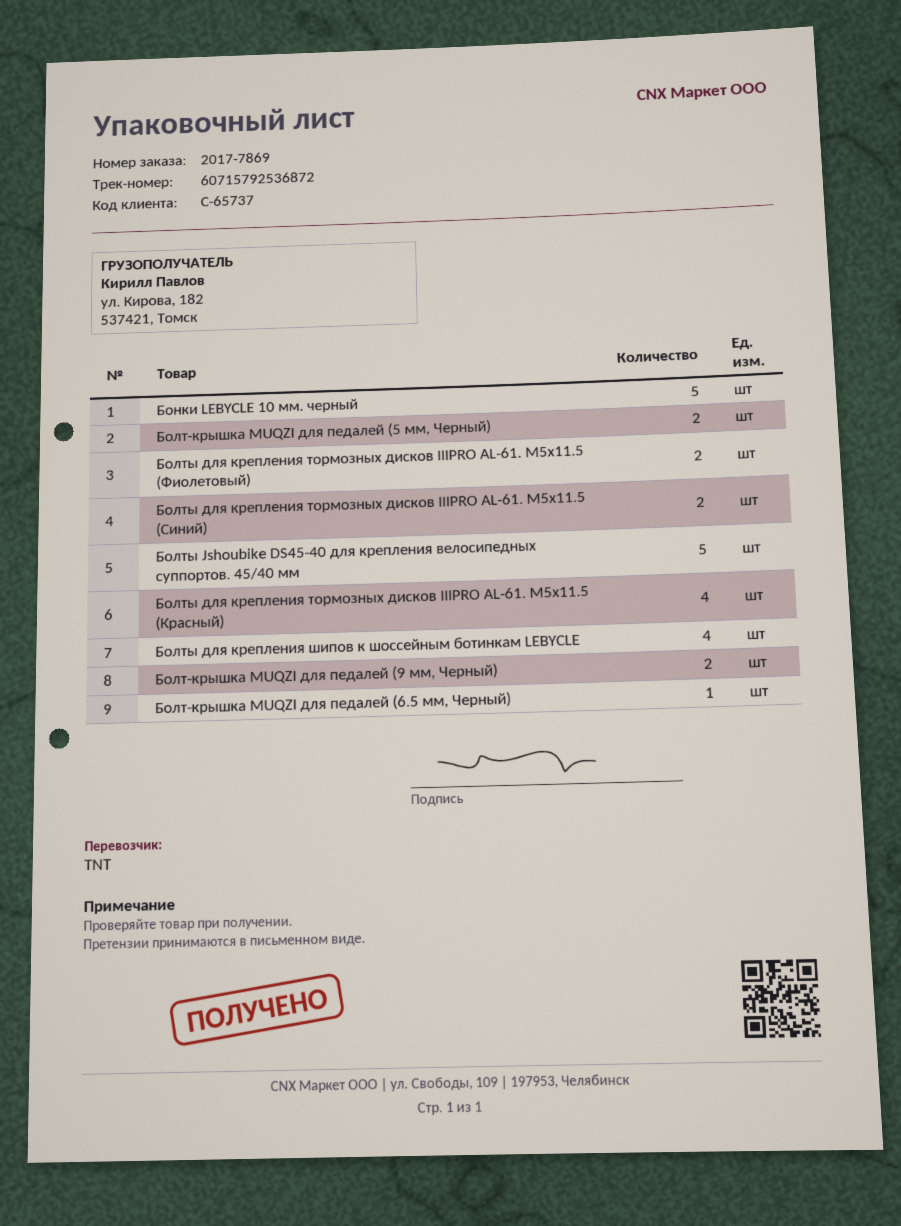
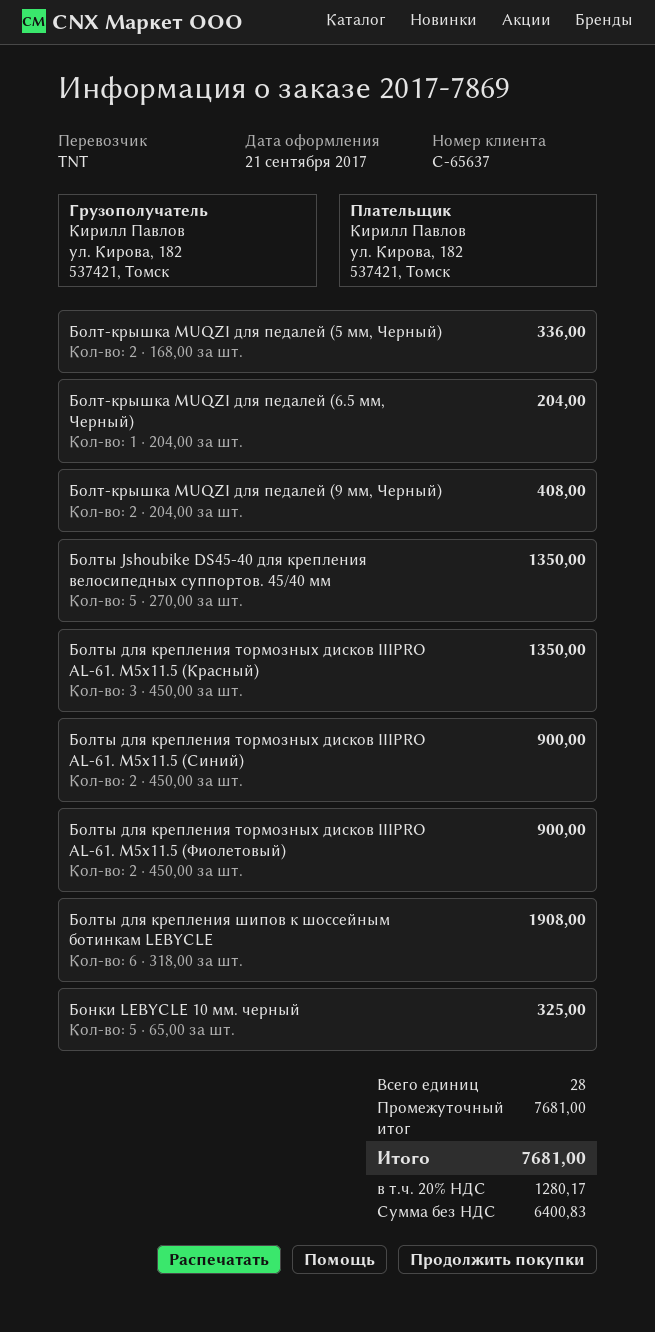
customer number: C-65737 -> C-65637
Болты для крепления тормозных дисков IIIPRO AL-61. M5x11.5 (Красный): 4 -> 3
Болты для крепления шипов к шоссейным ботинкам LEBYCLE: 4 -> 6

